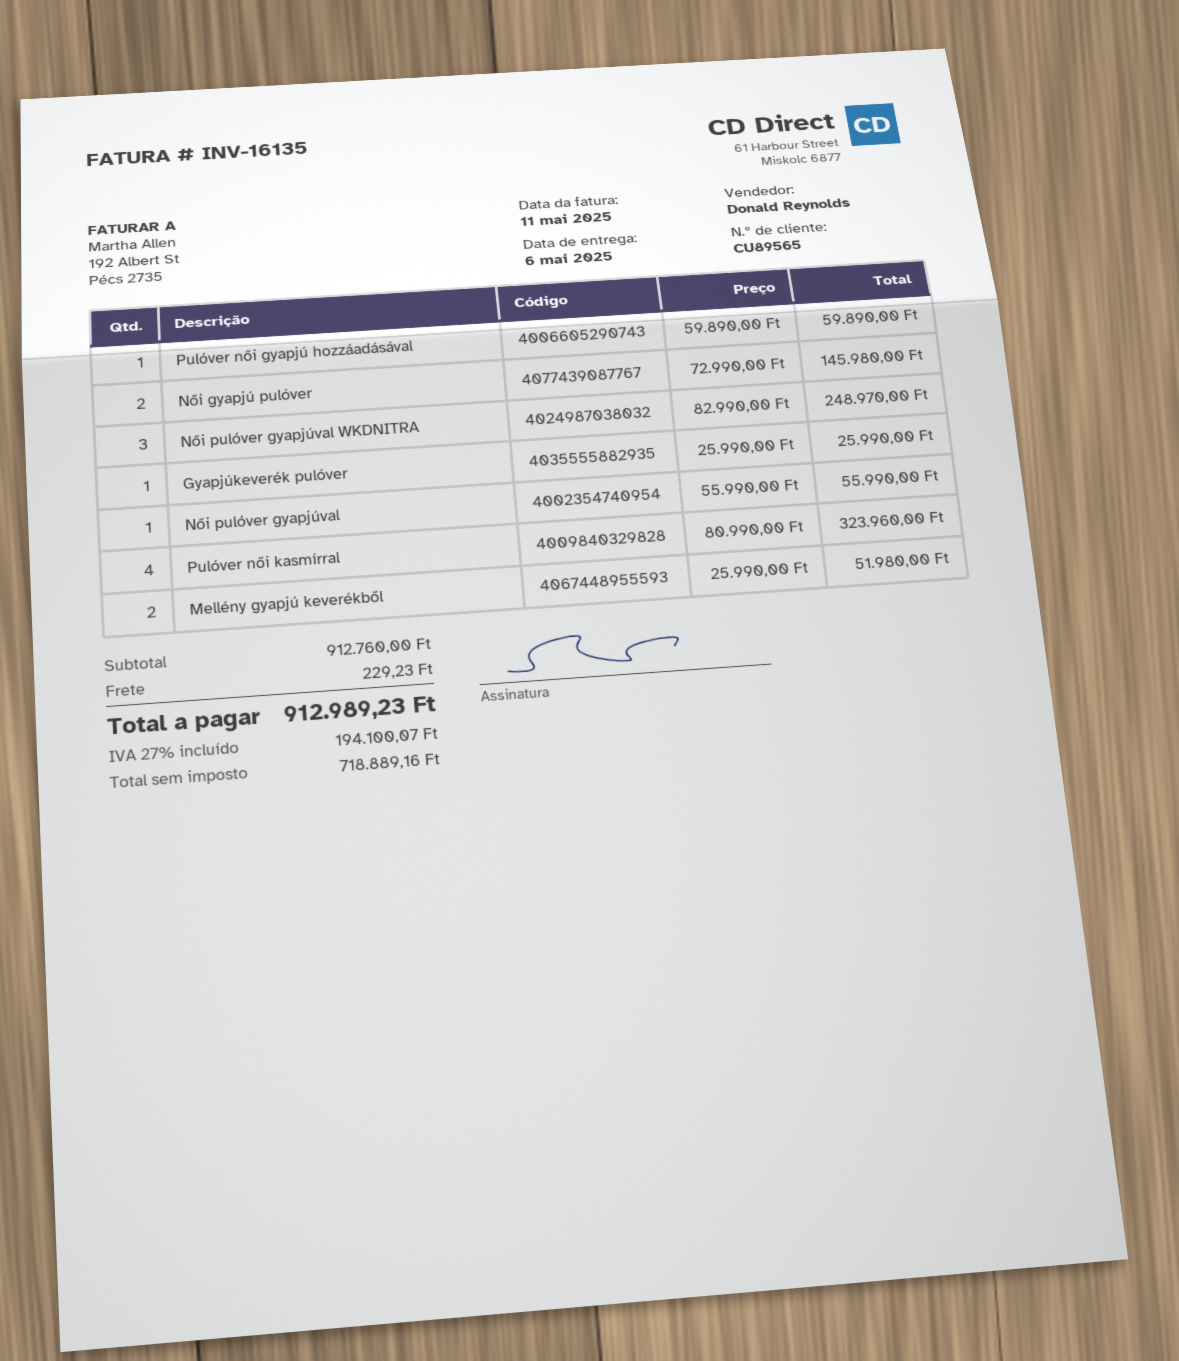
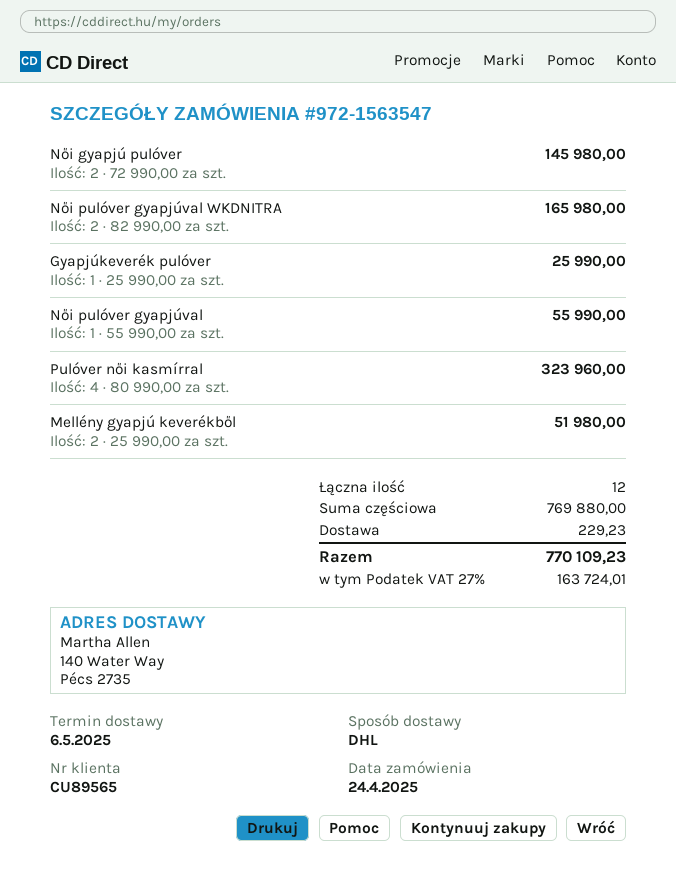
Pulóver női gyapjú hozzáadásával: 1 x 59890.00 = 59890.00 -> none
Női pulóver gyapjúval WKDNITRA: 3 x 82990.00 = 248970.00 -> 2 x 82990.00 = 165980.00
subtotal: 912760.00 -> 769880.00
tax: 27% = 194100.07 -> 27% = 163724.01
total: 912989.23 -> 770109.23

